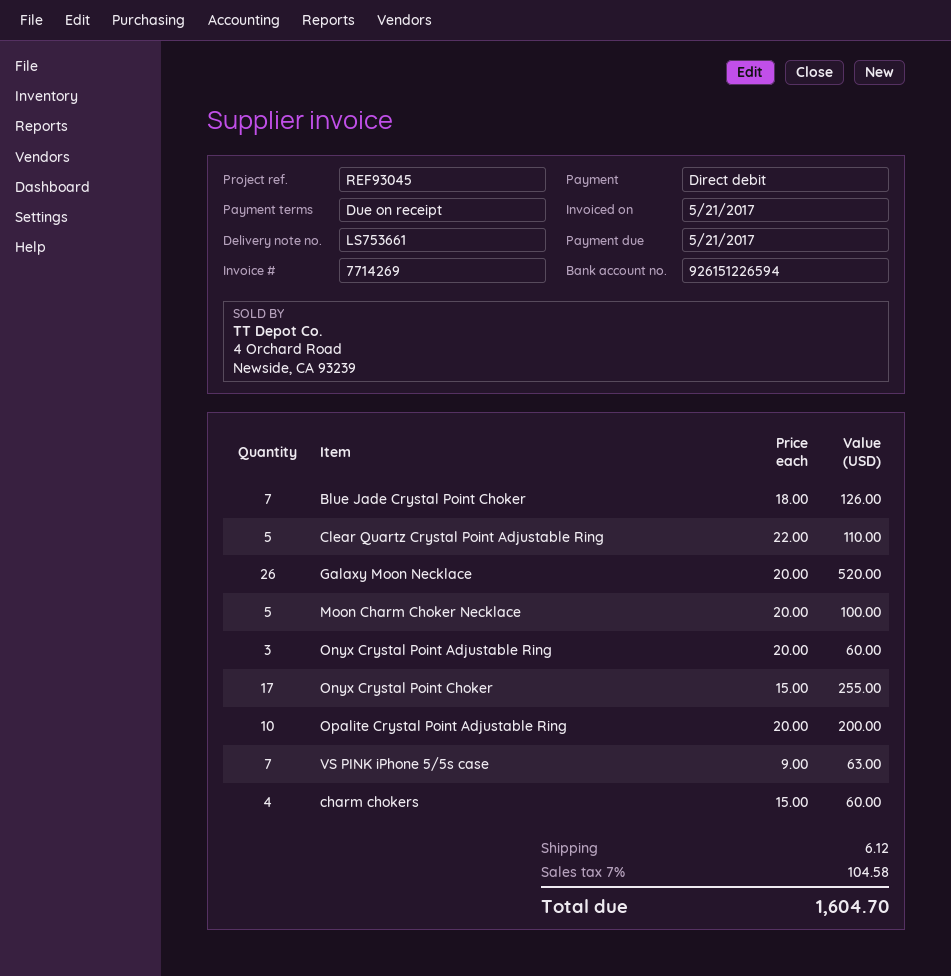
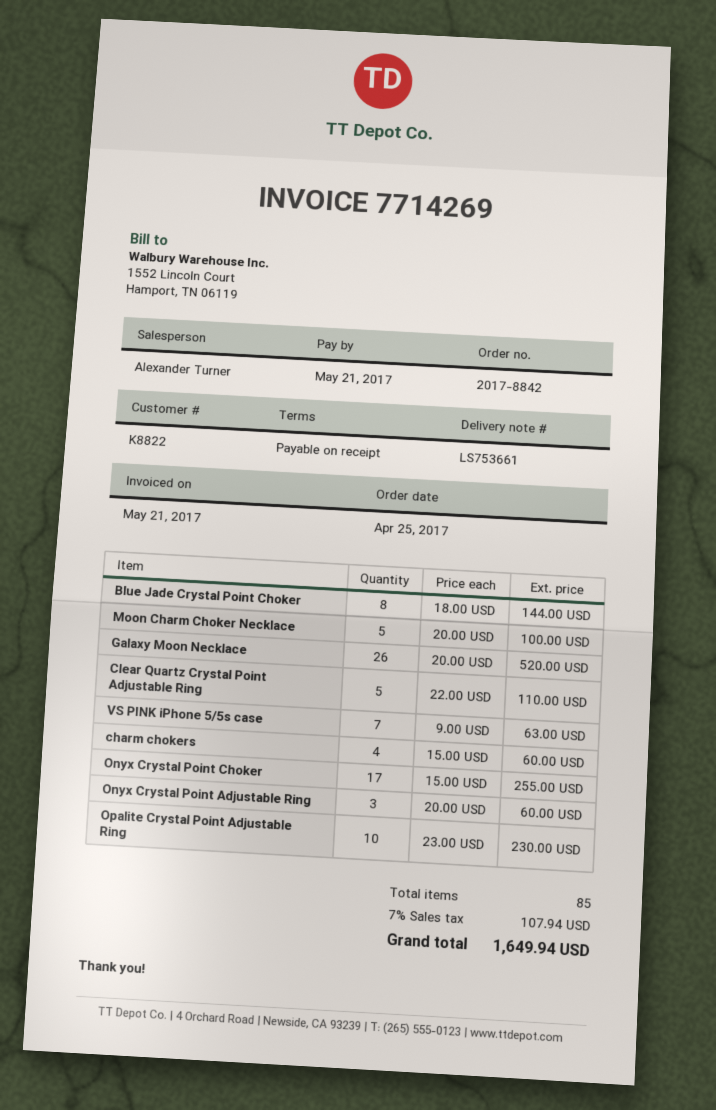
Blue Jade Crystal Point Choker: 7 x 18.00 = 126.00 -> 8 x 18.00 = 144.00
Opalite Crystal Point Adjustable Ring: 10 x 20.00 = 200.00 -> 10 x 23.00 = 230.00
shipping: 6.12 -> none
tax: 7% = 104.58 -> 7% = 107.94
total: 1604.70 -> 1649.94

